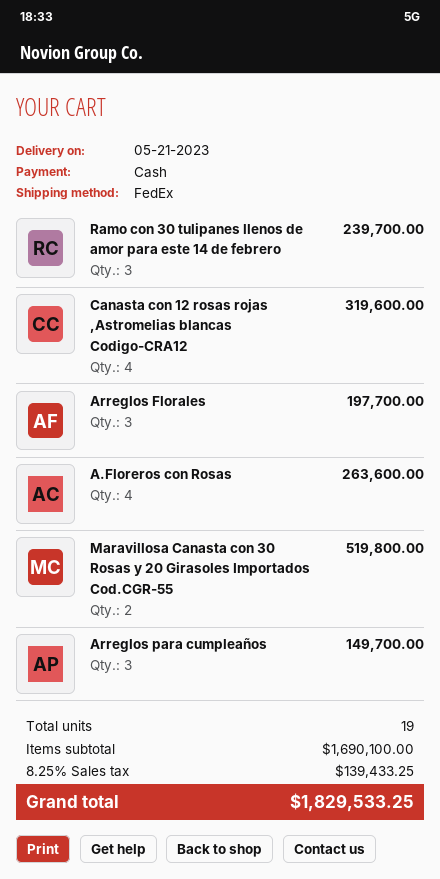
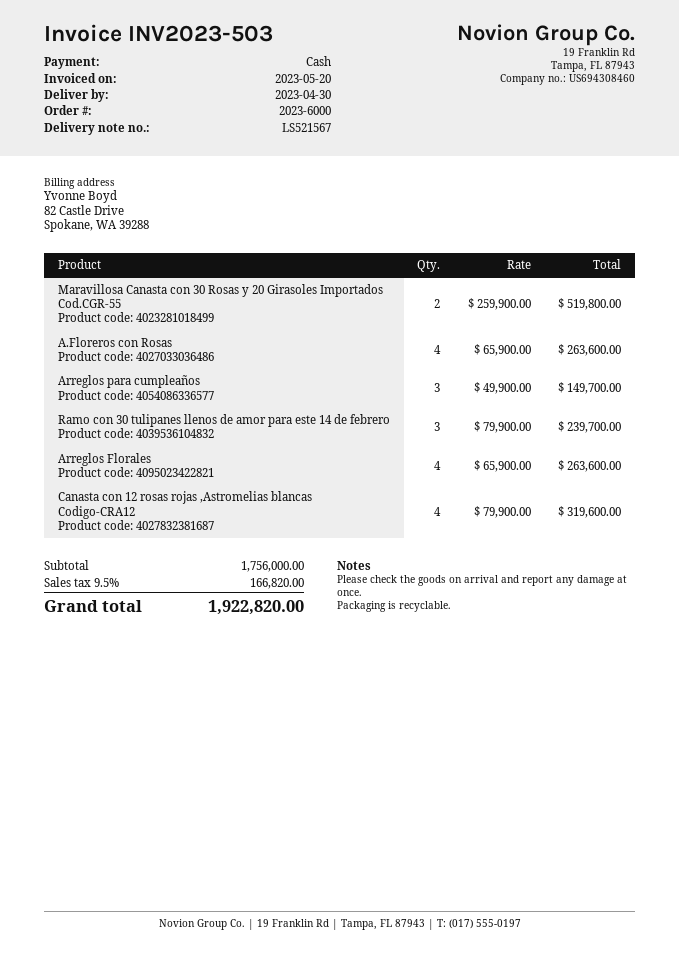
delivery date: 2023-05-21 -> 2023-04-30
Arreglos Florales: 3 for 197700.00 -> 4 for 263600.00
subtotal: 1690100.00 -> 1756000.00
tax: 8.25% = 139433.25 -> 9.5% = 166820.00
total: 1829533.25 -> 1922820.00

